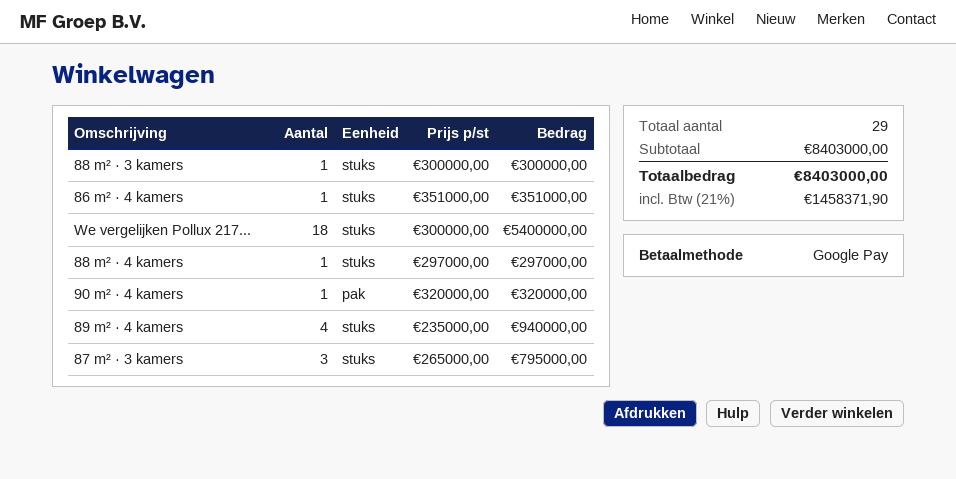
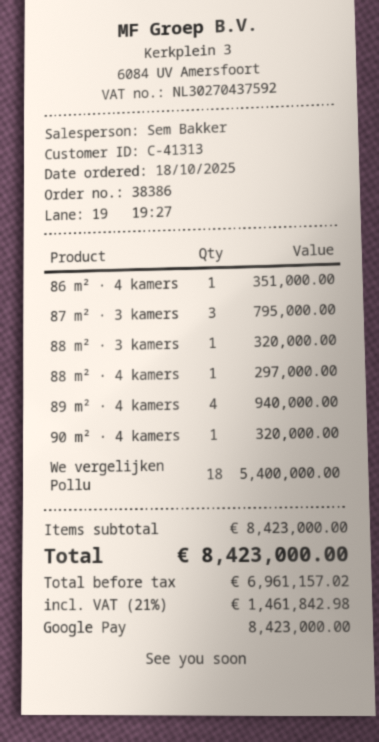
88 m² · 3 kamers: 1 for 300000.00 -> 1 for 320000.00
subtotal: 8403000.00 -> 8423000.00
tax: 21% = 1458371.90 -> 21% = 1461842.98
total: 8403000.00 -> 8423000.00

